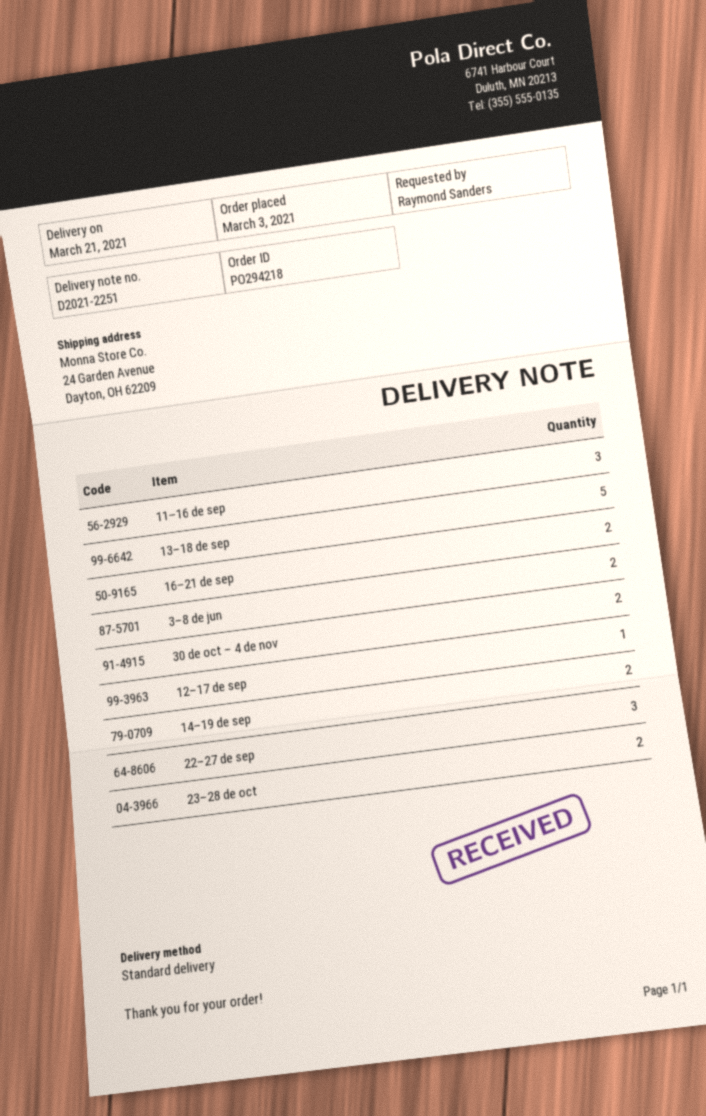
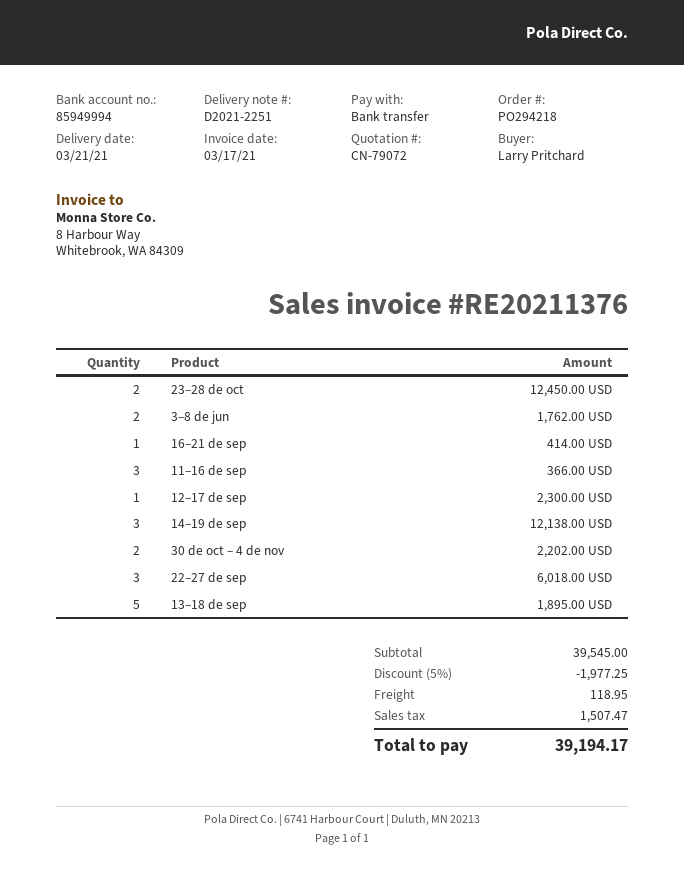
ordered by: Raymond Sanders -> Larry Pritchard
16–21 de sep: 2 -> 1
14–19 de sep: 2 -> 3

